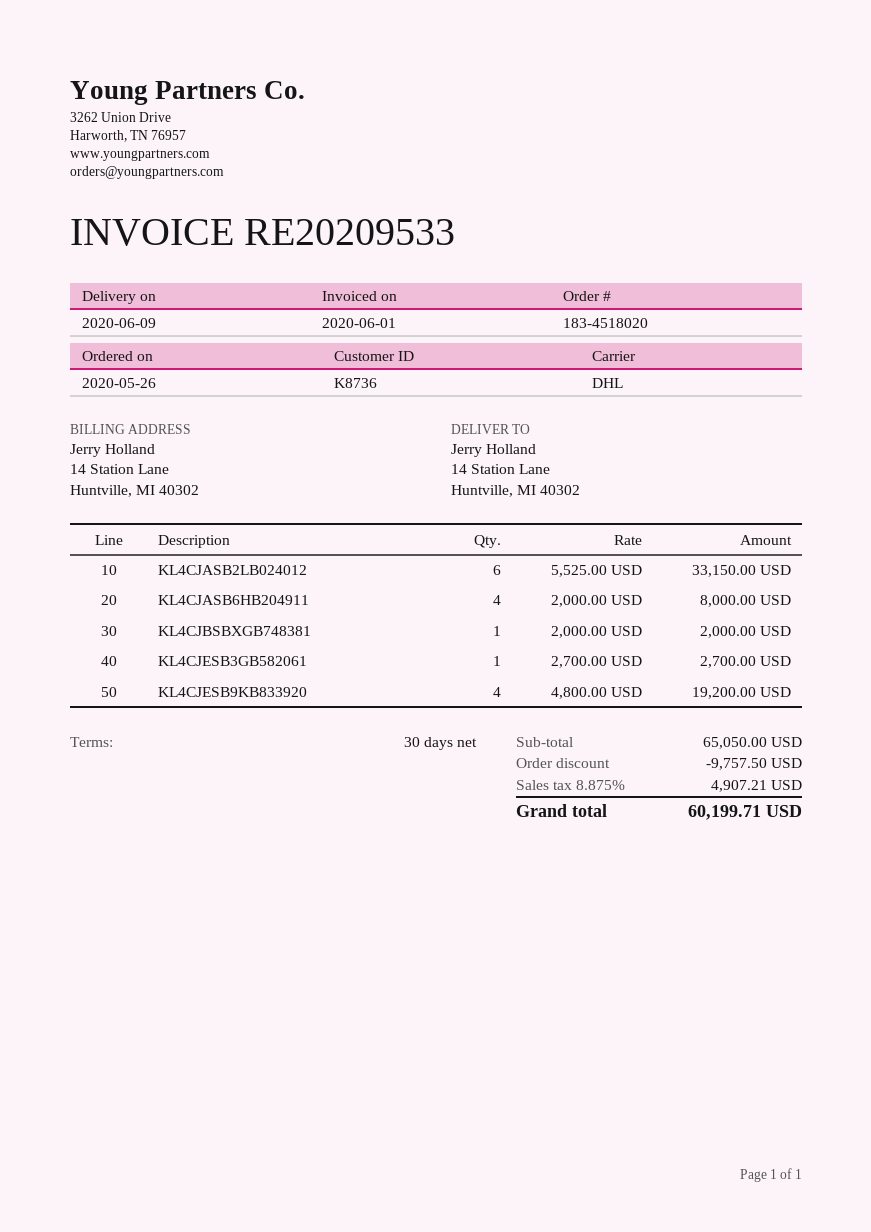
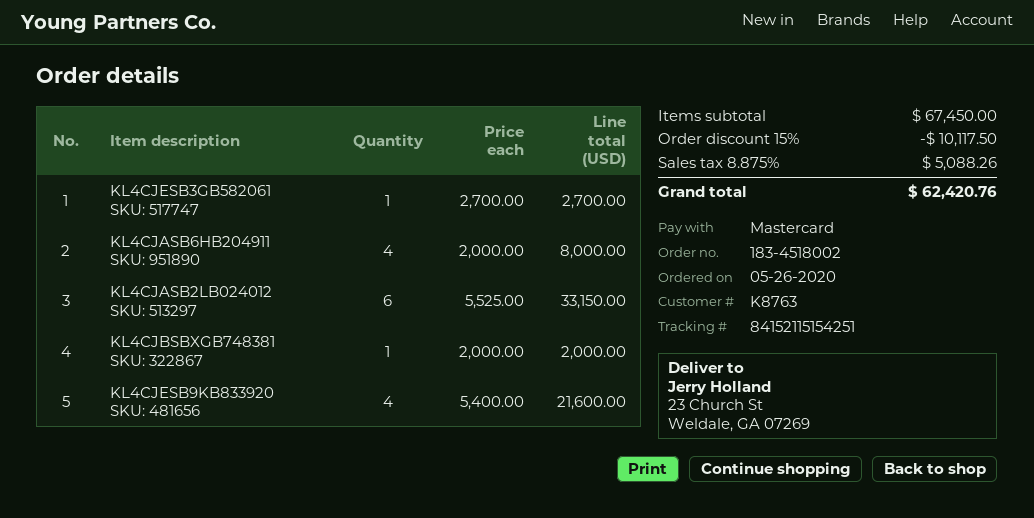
order number: 183-4518020 -> 183-4518002
customer number: K8736 -> K8763
ship to: 14 Station Lane, Huntville, MI 40302 -> 23 Church St, Weldale, GA 07269
KL4CJESB9KB833920: 4 x 4800.00 = 19200.00 -> 4 x 5400.00 = 21600.00
subtotal: 65050.00 -> 67450.00
discount: 9757.50 -> 10117.50
tax: 8.875% = 4907.21 -> 8.875% = 5088.26
total: 60199.71 -> 62420.76

